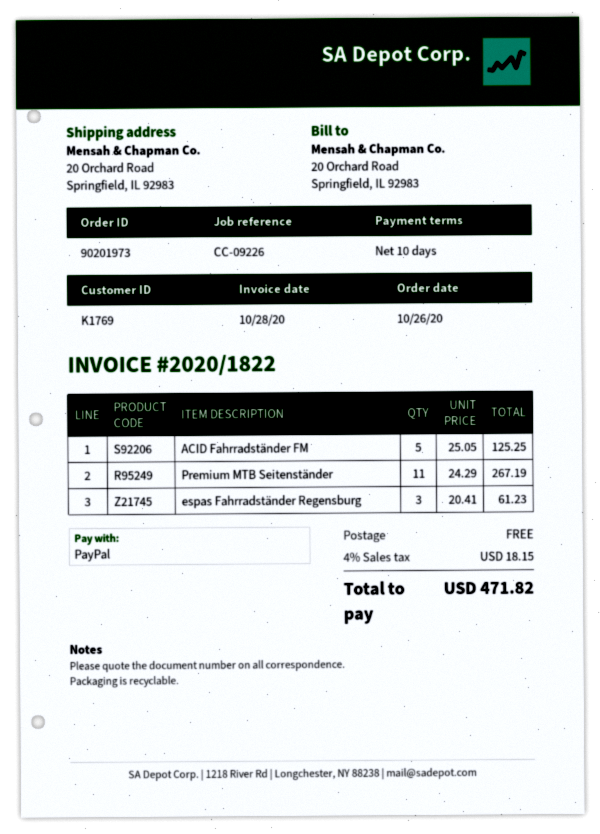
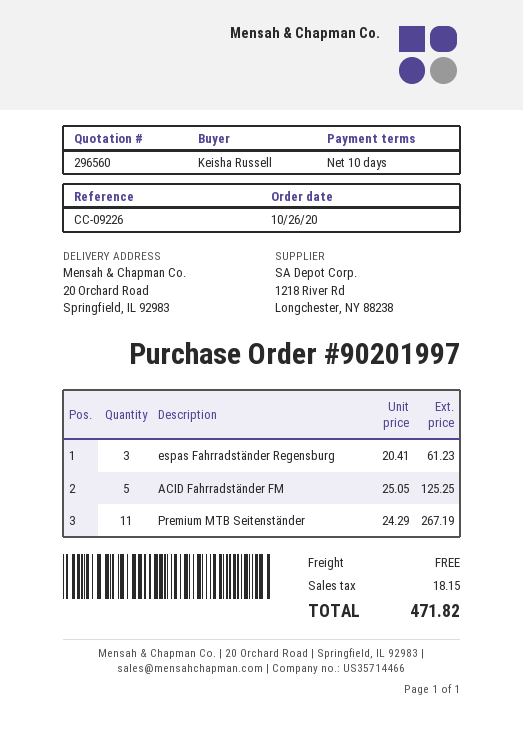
order number: 90201973 -> 90201997

